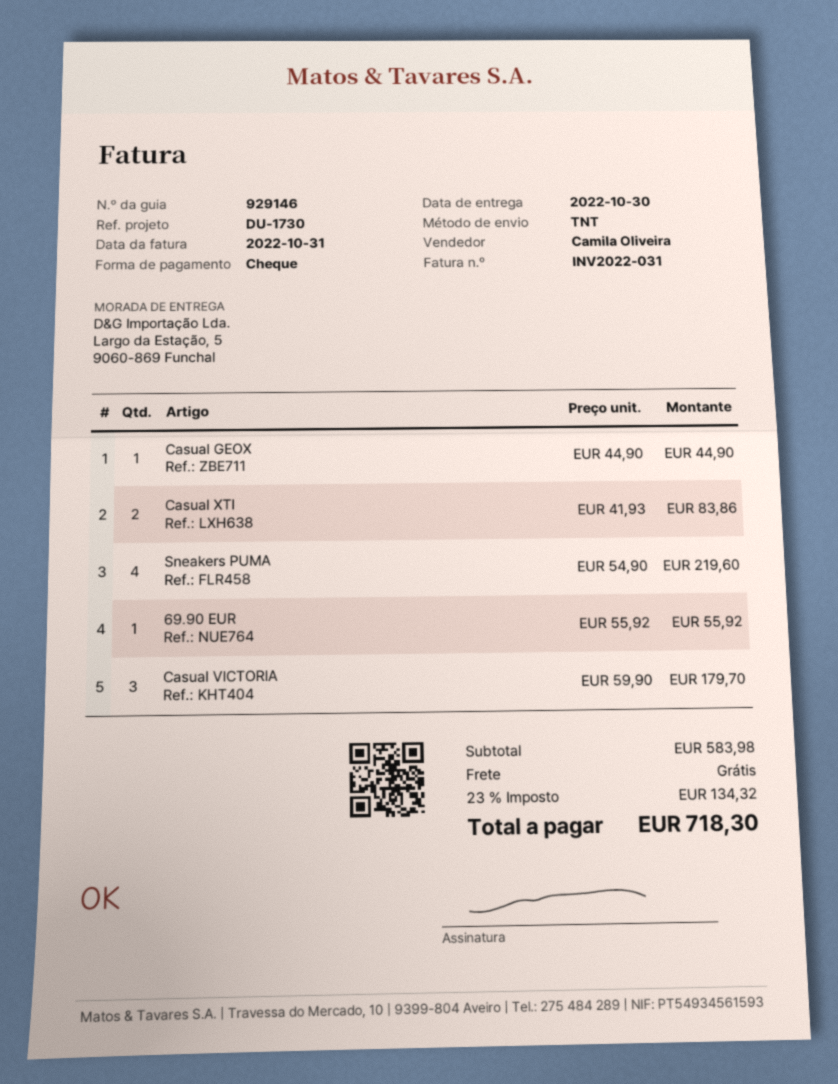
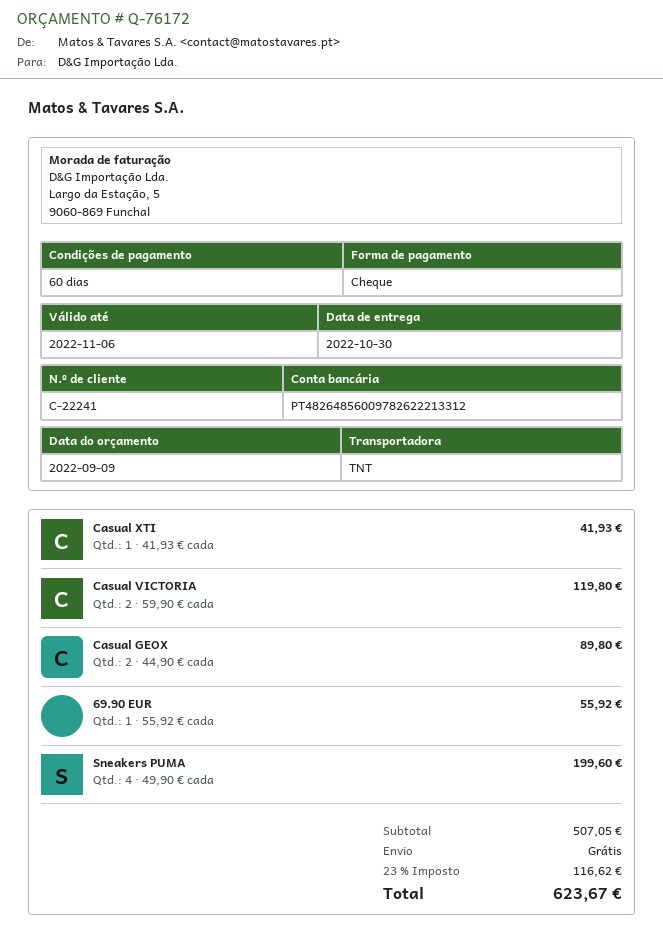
Casual GEOX: 1 x 44.90 = 44.90 -> 2 x 44.90 = 89.80
Casual XTI: 2 x 41.93 = 83.86 -> 1 x 41.93 = 41.93
Sneakers PUMA: 4 x 54.90 = 219.60 -> 4 x 49.90 = 199.60
Casual VICTORIA: 3 x 59.90 = 179.70 -> 2 x 59.90 = 119.80
subtotal: 583.98 -> 507.05
tax: 23% = 134.32 -> 23% = 116.62
total: 718.30 -> 623.67

